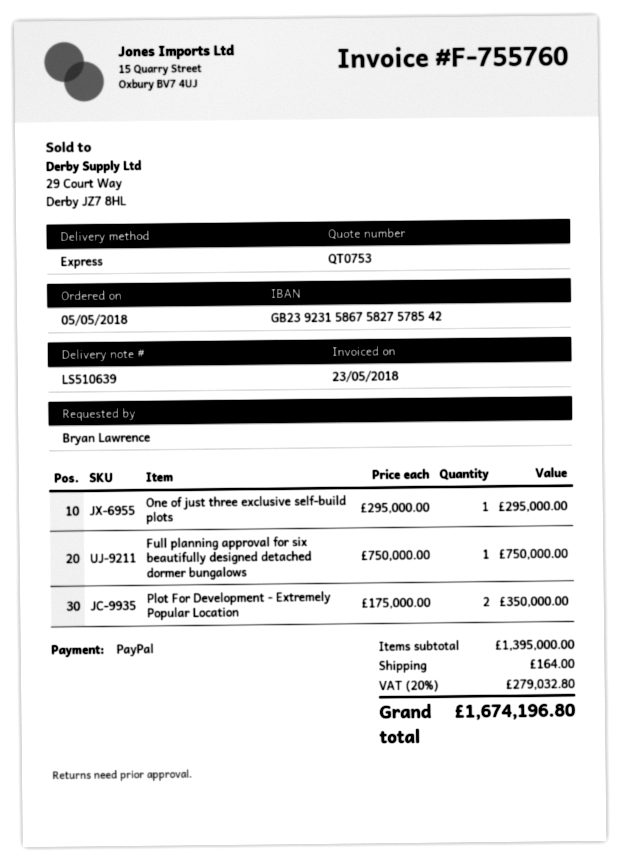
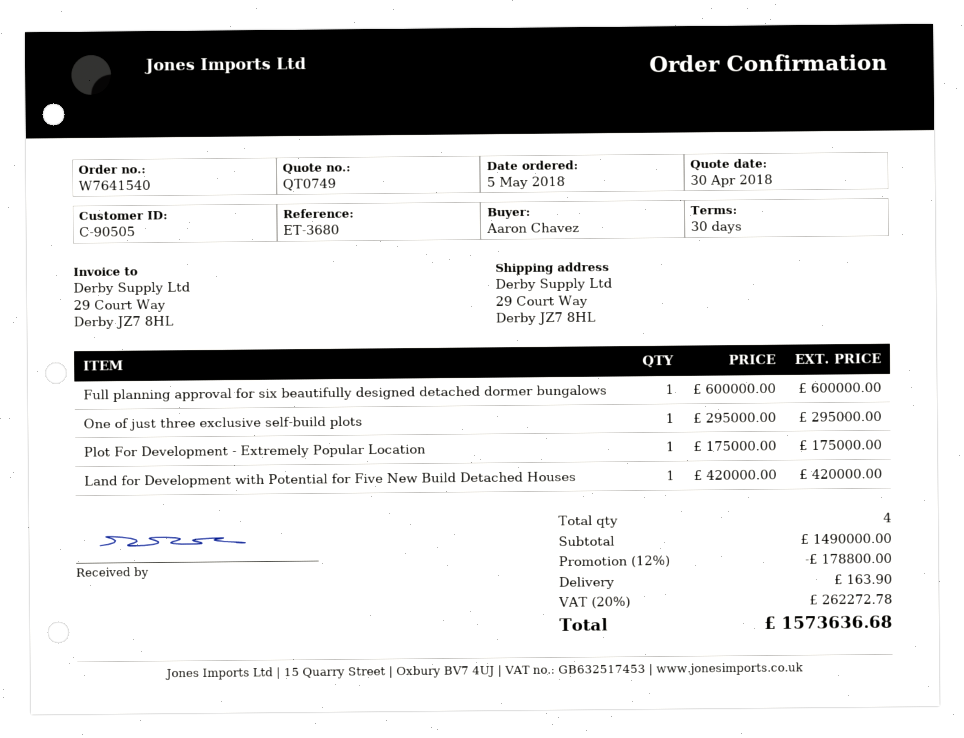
quote number: QT0753 -> QT0749
ordered by: Bryan Lawrence -> Aaron Chavez
Full planning approval for six beautifully designed detached dormer bungalows: 1 x 750000.00 = 750000.00 -> 1 x 600000.00 = 600000.00
Plot For Development - Extremely Popular Location: 2 x 175000.00 = 350000.00 -> 1 x 175000.00 = 175000.00
Land for Development with Potential for Five New Build Detached Houses: none -> 1 x 420000.00 = 420000.00
subtotal: 1395000.00 -> 1490000.00
discount: none -> 12% = 178800.00
shipping: 164.00 -> 163.90
tax: 20% = 279032.80 -> 20% = 262272.78
total: 1674196.80 -> 1573636.68

